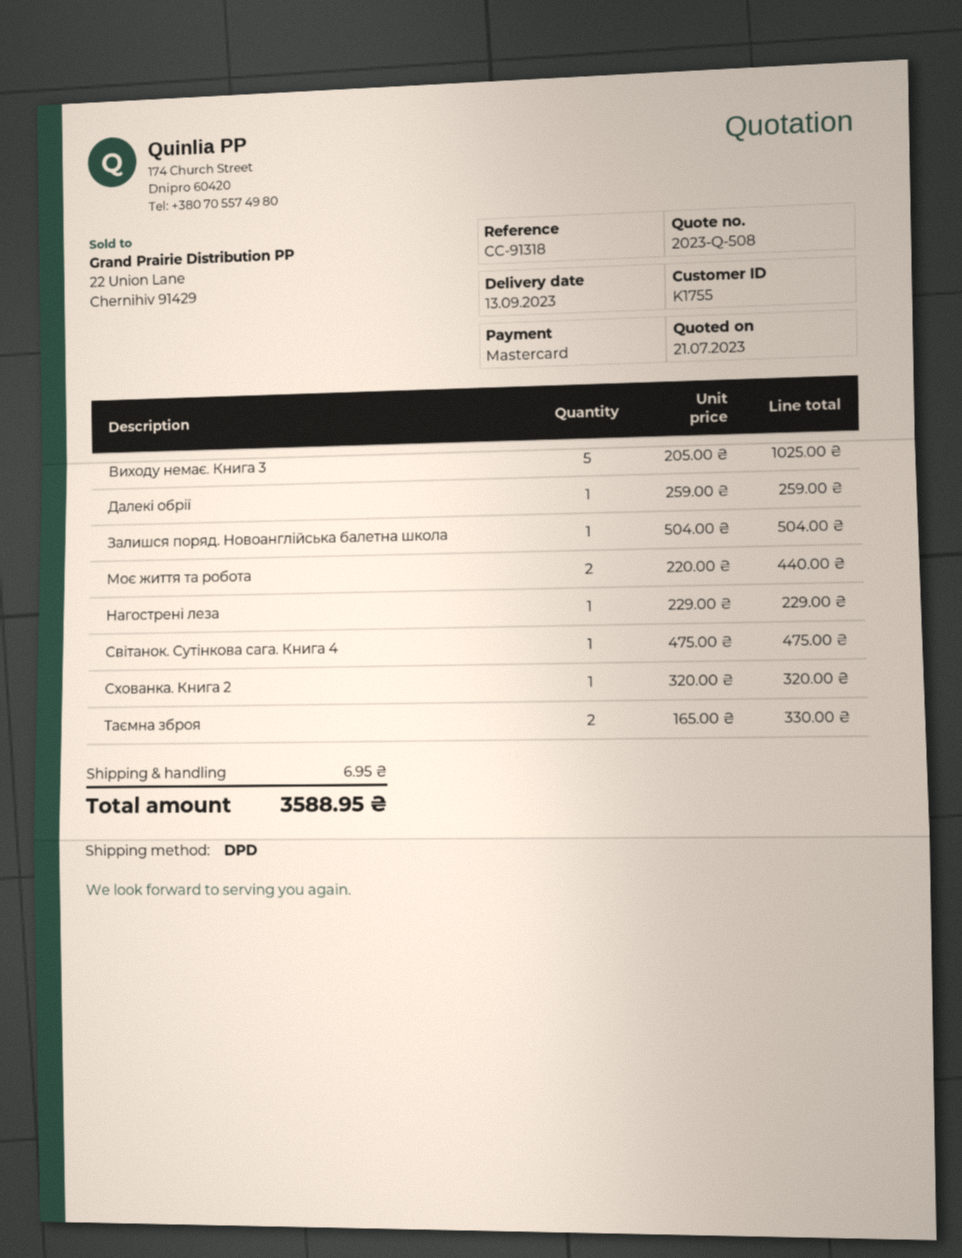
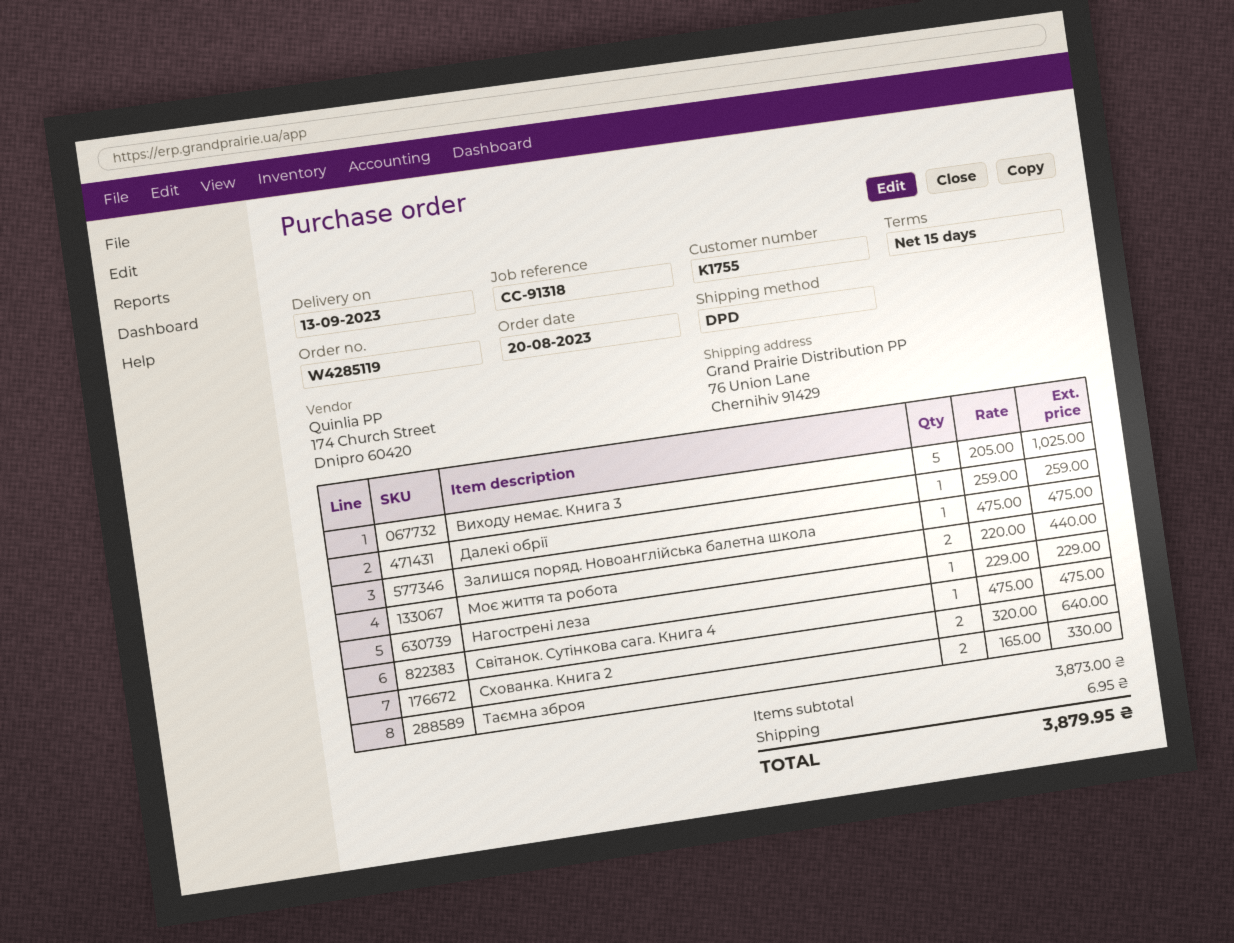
Залишся поряд. Новоанглійська балетна школа: 1 x 504.00 = 504.00 -> 1 x 475.00 = 475.00
Схованка. Книга 2: 1 x 320.00 = 320.00 -> 2 x 320.00 = 640.00
total: 3588.95 -> 3879.95

